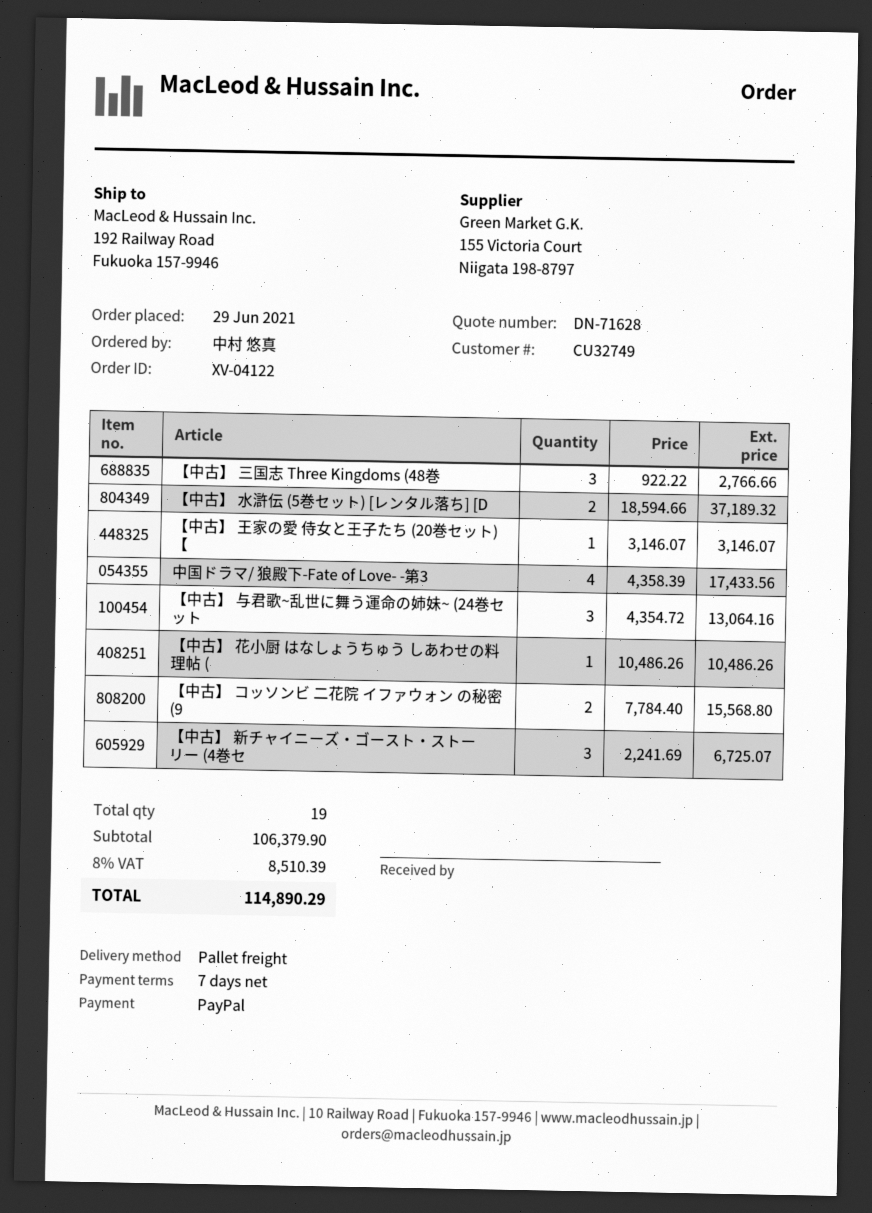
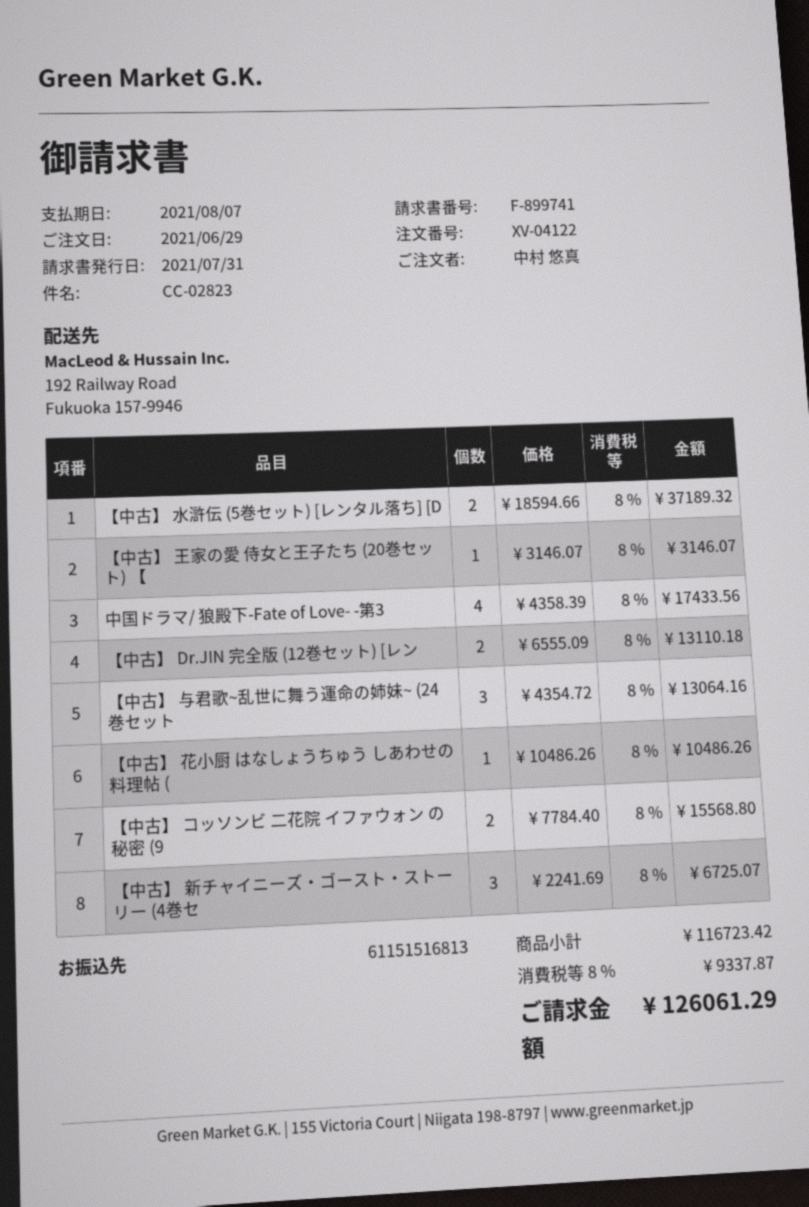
【中古】 三国志 Three Kingdoms (48巻: 3 x 922.22 = 2766.66 -> none
【中古】 Dr.JIN 完全版 (12巻セット) [レン: none -> 2 x 6555.09 = 13110.18
subtotal: 106379.90 -> 116723.42
tax: 8% = 8510.39 -> 8% = 9337.87
total: 114890.29 -> 126061.29

